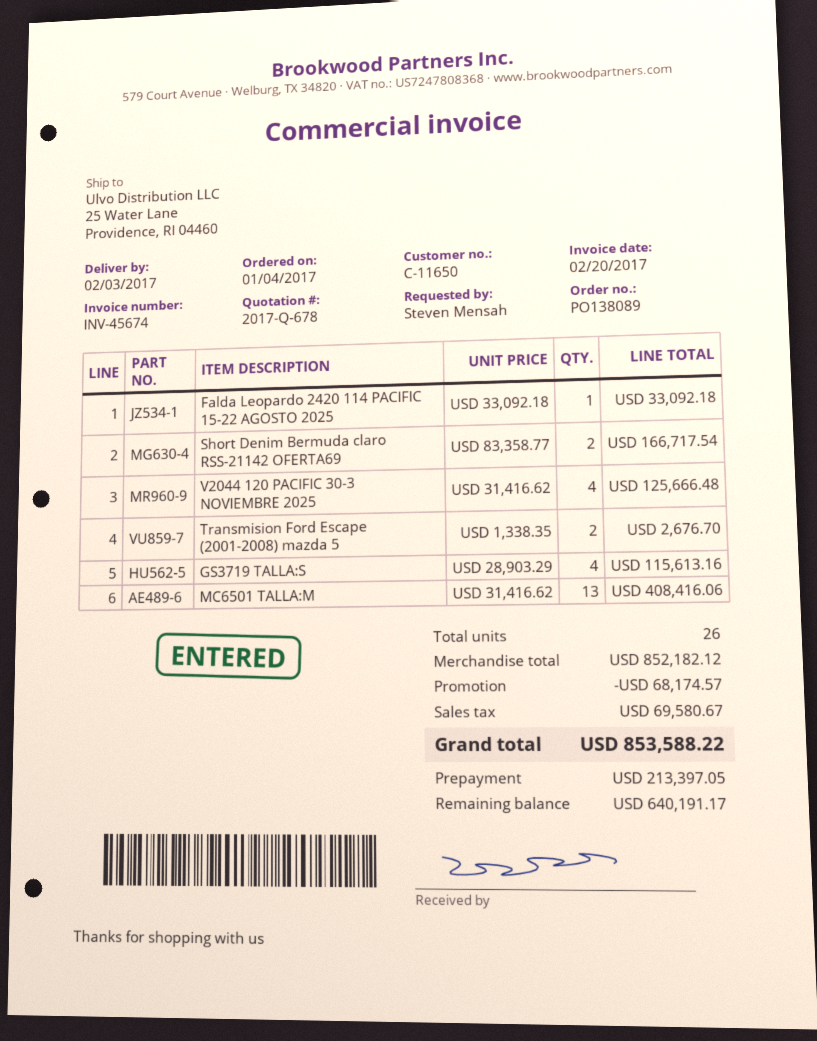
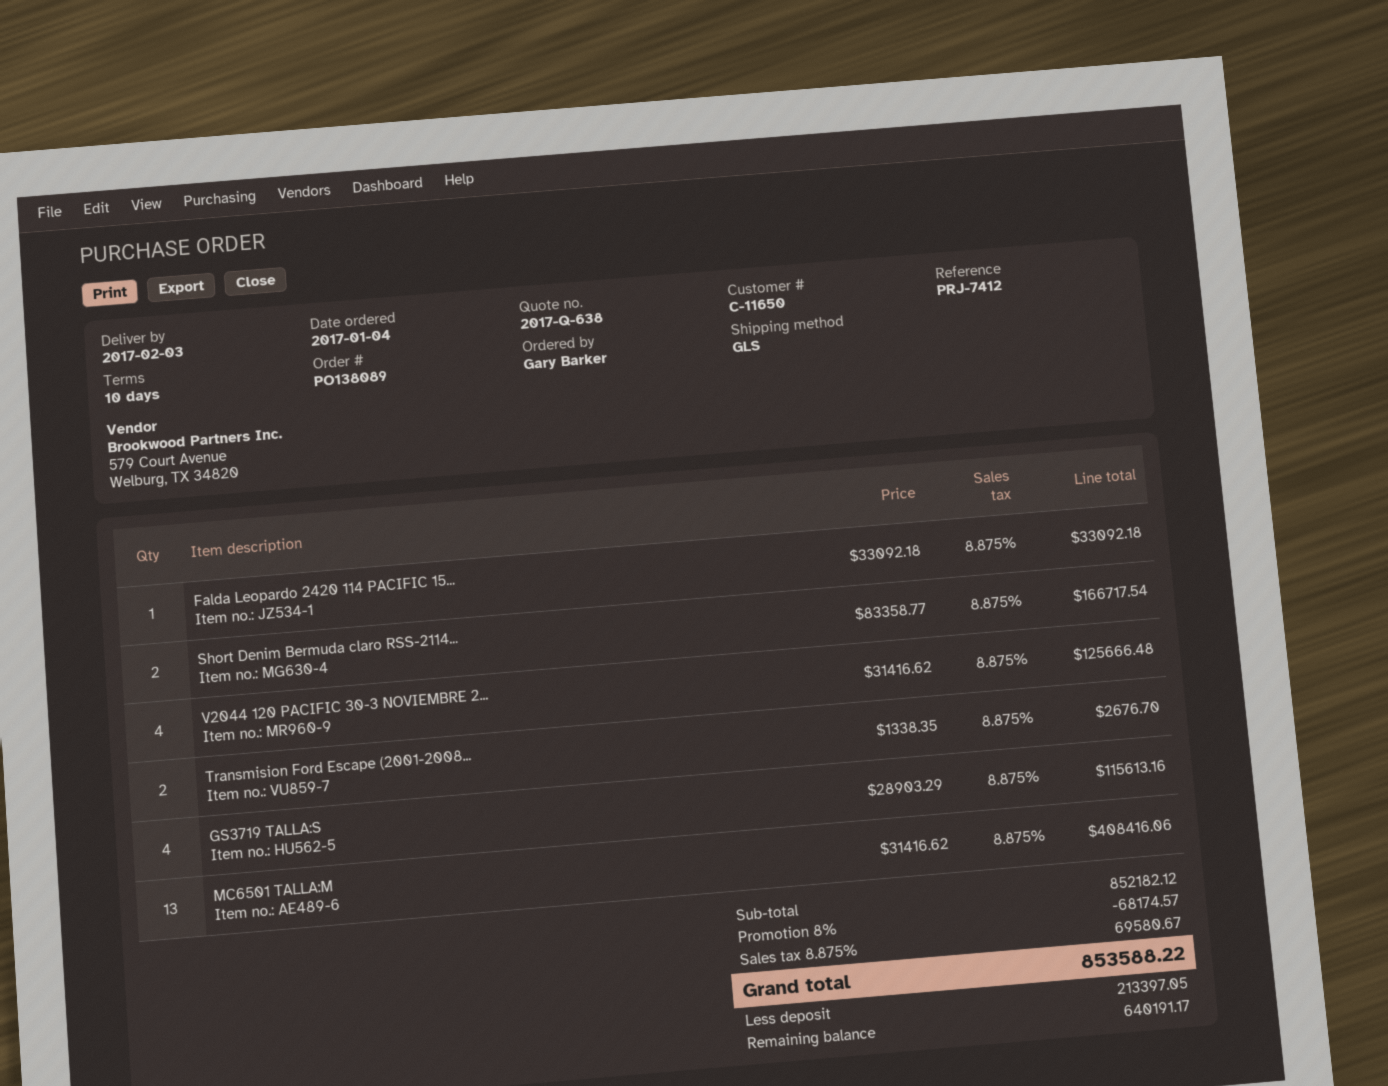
quote number: 2017-Q-678 -> 2017-Q-638
ordered by: Steven Mensah -> Gary Barker

